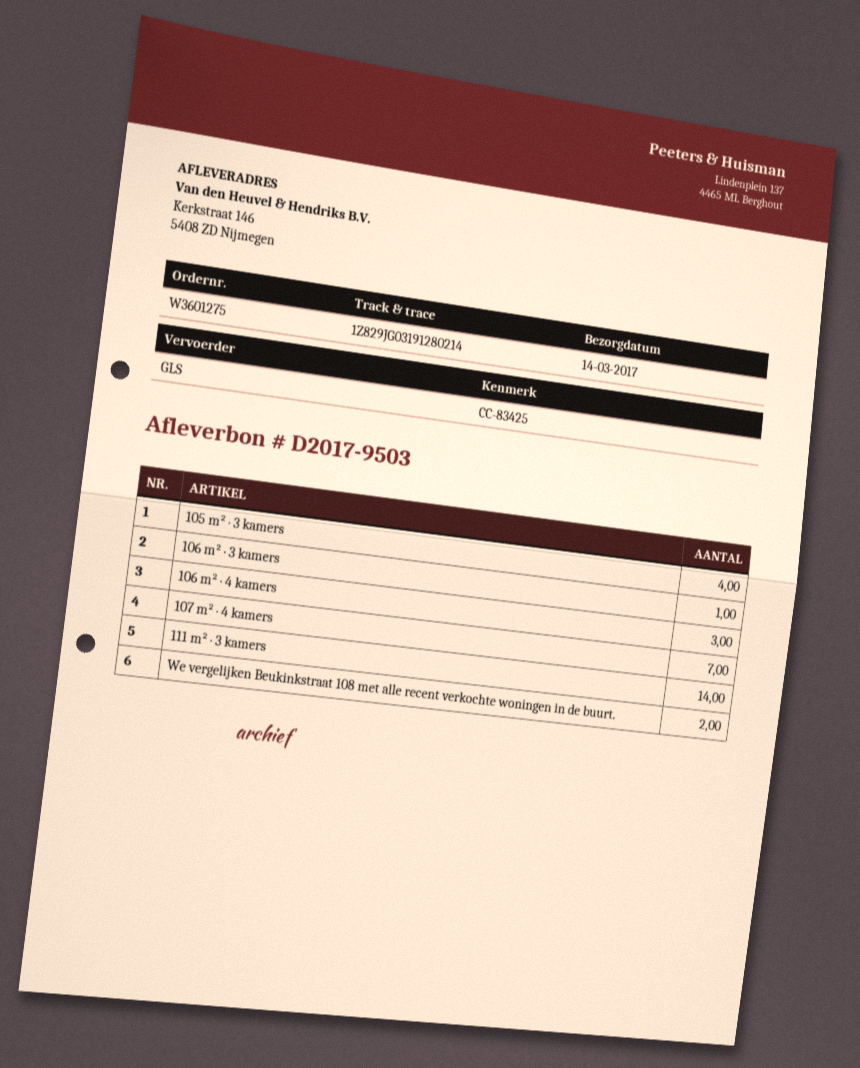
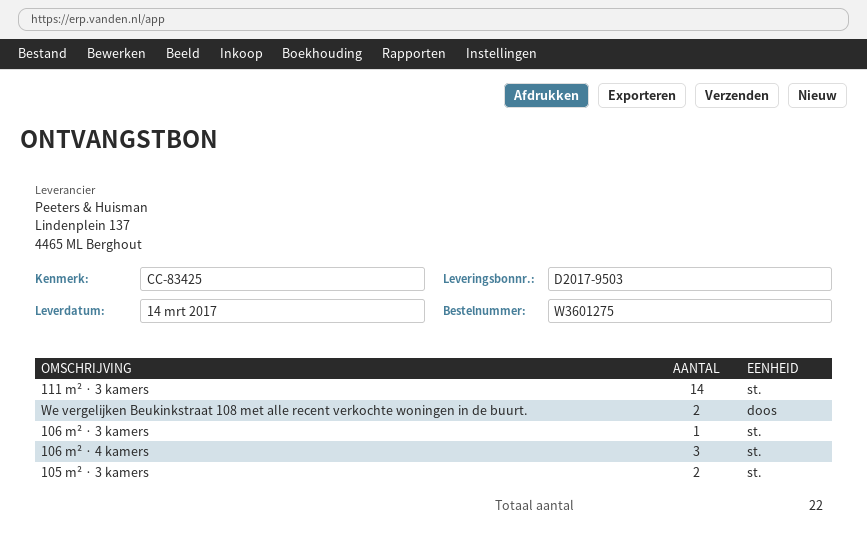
105 m² · 3 kamers: 4 -> 2
107 m² · 4 kamers: 7 -> none

